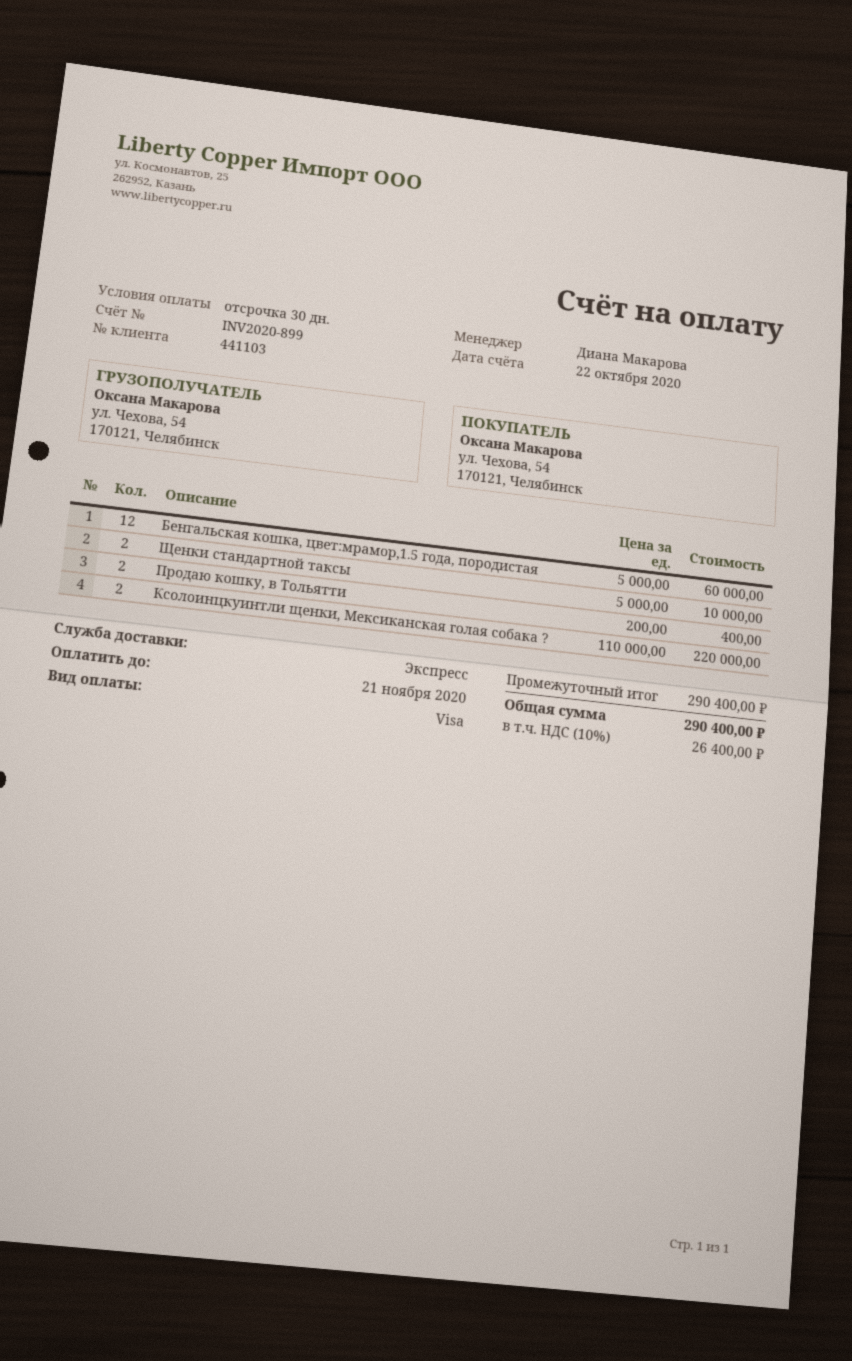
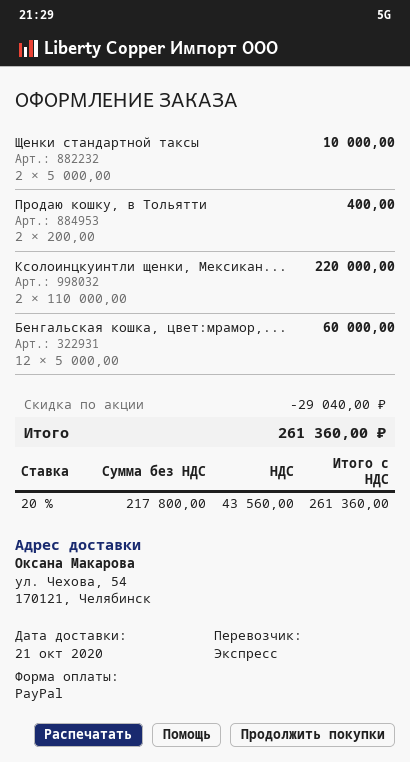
payment method: Visa -> PayPal
discount: none -> 29040.00
tax: 10% = 26400.00 -> 20% = 43560.00
total: 290400.00 -> 261360.00

